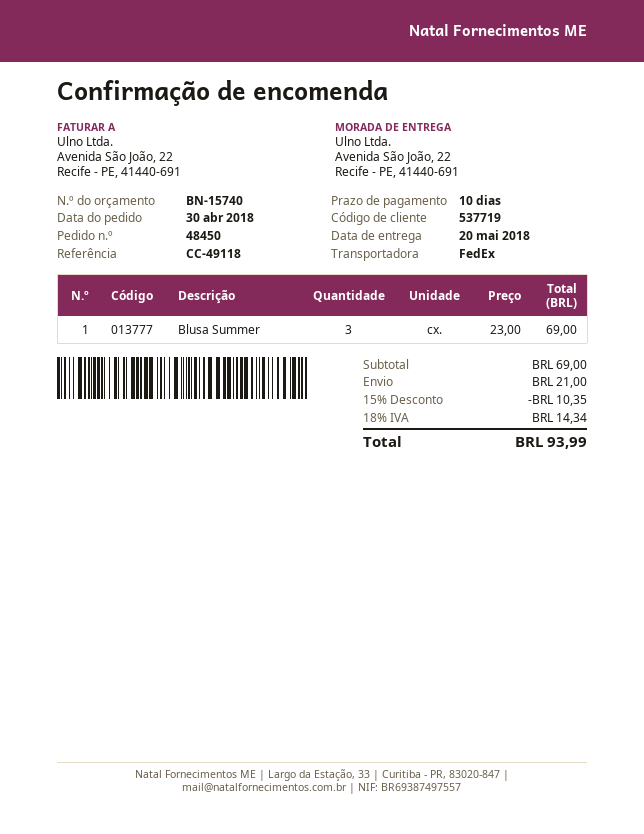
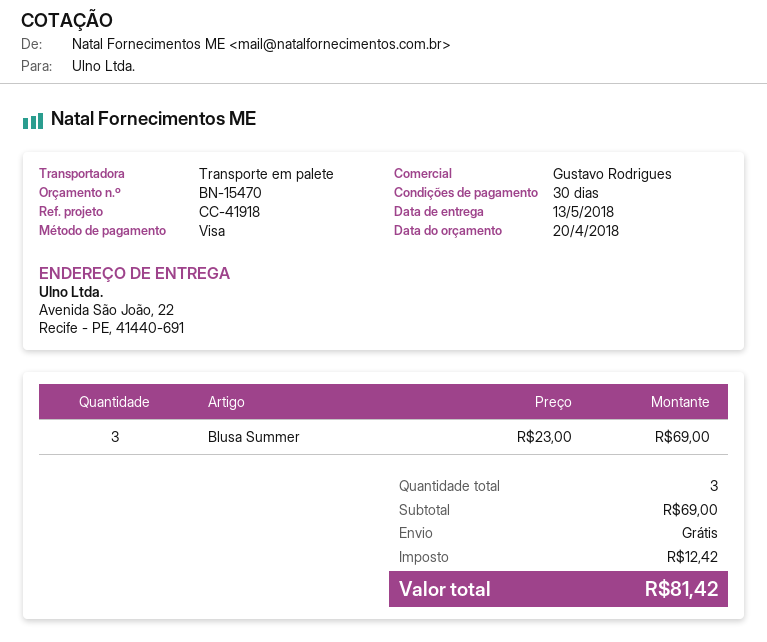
quote number: BN-15740 -> BN-15470
delivery date: 2018-05-20 -> 2018-05-13
payment terms: 10 days -> 30 days
reference: CC-49118 -> CC-41918
shipping method: FedEx -> pallet freight
discount: 15% = 10.35 -> none
shipping: 21.00 -> 0.00
tax: 14.34 -> 12.42
total: 93.99 -> 81.42

